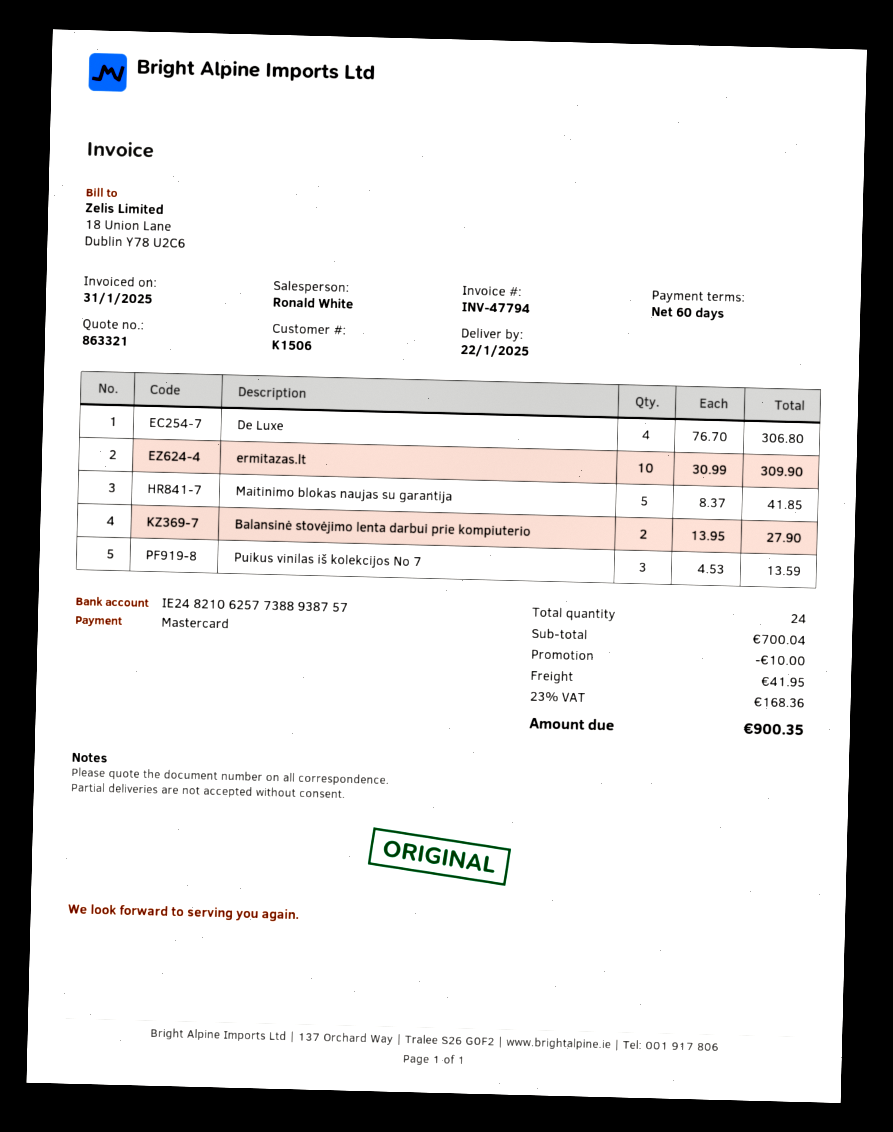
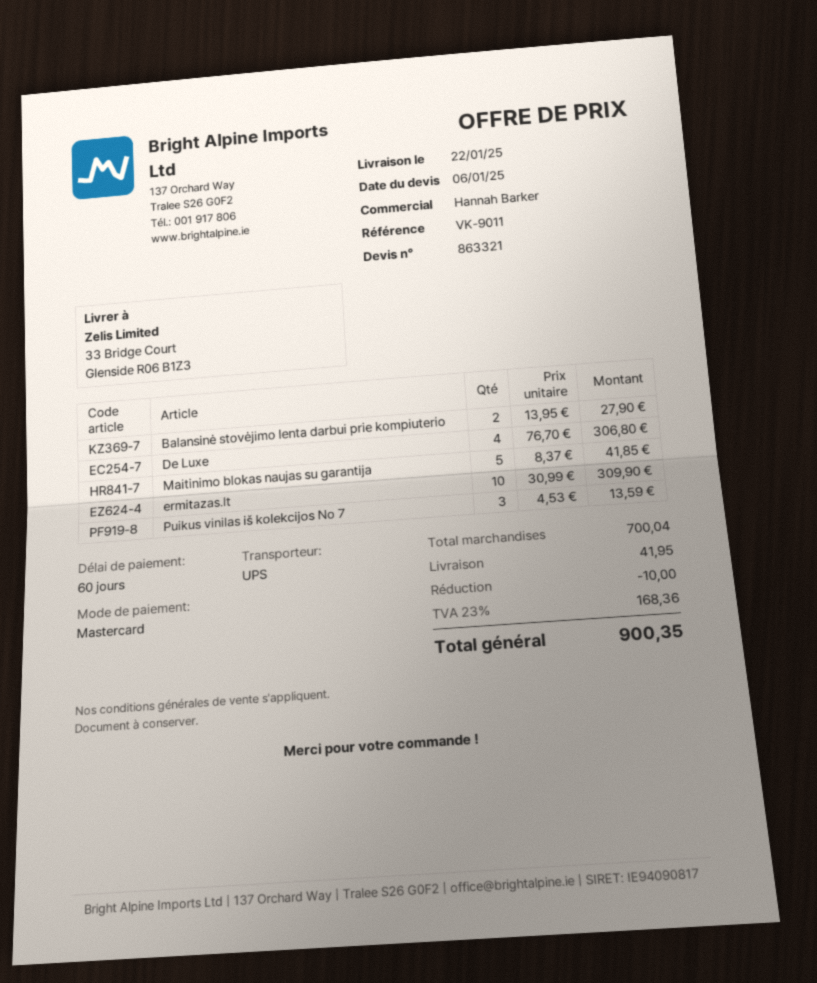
sales rep: Ronald White -> Hannah Barker

